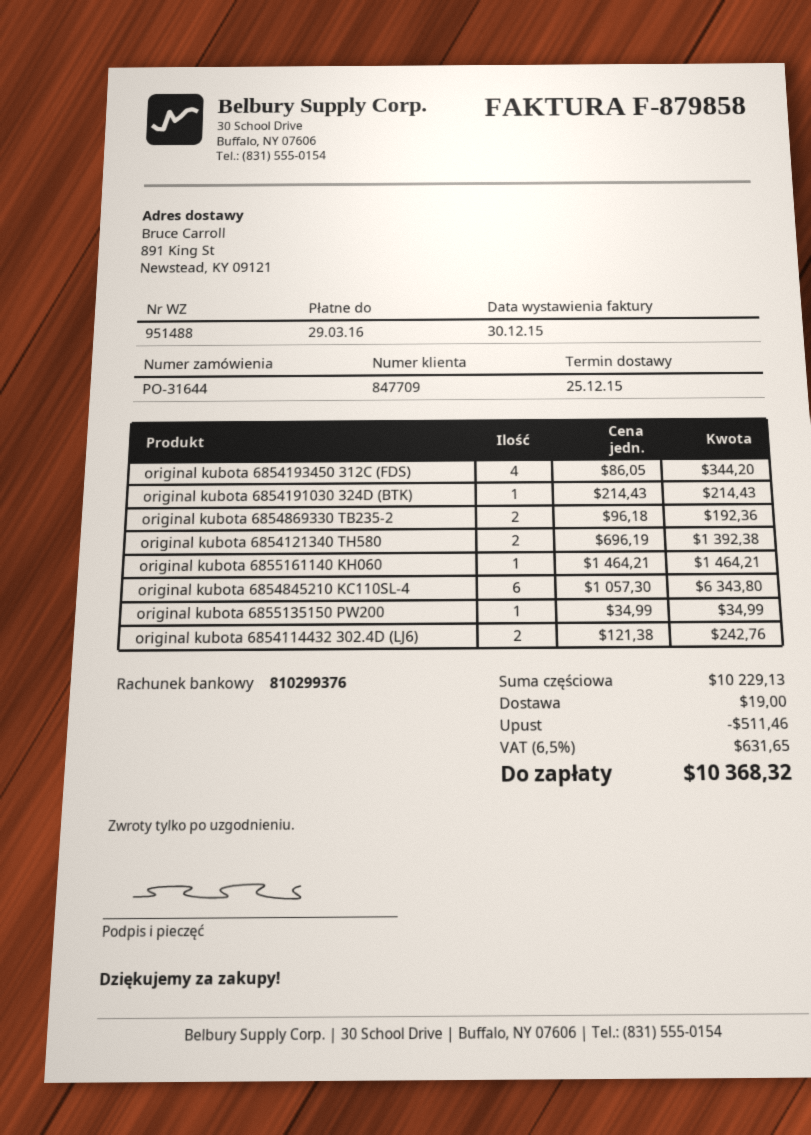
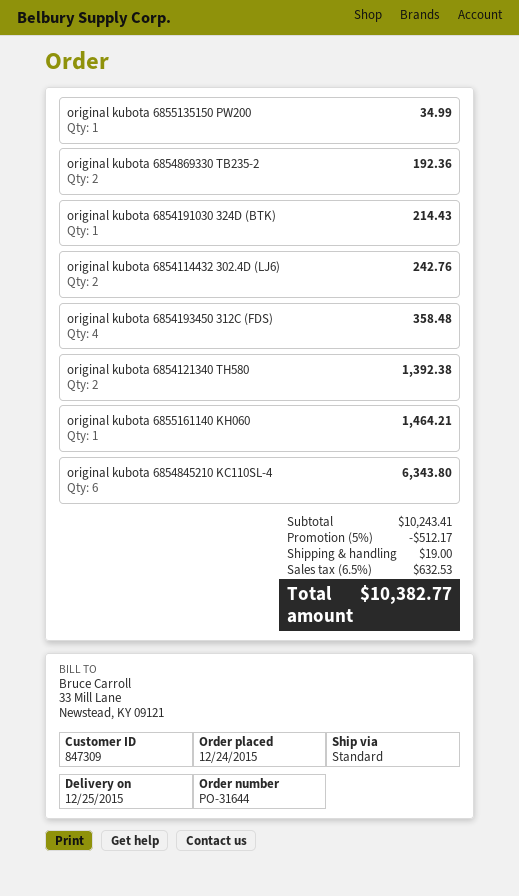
customer number: 847709 -> 847309
original kubota 6854193450 312C (FDS): 4 for 344.20 -> 4 for 358.48
subtotal: 10229.13 -> 10243.41
discount: 511.46 -> 512.17
tax: 6.5% = 631.65 -> 6.5% = 632.53
total: 10368.32 -> 10382.77

